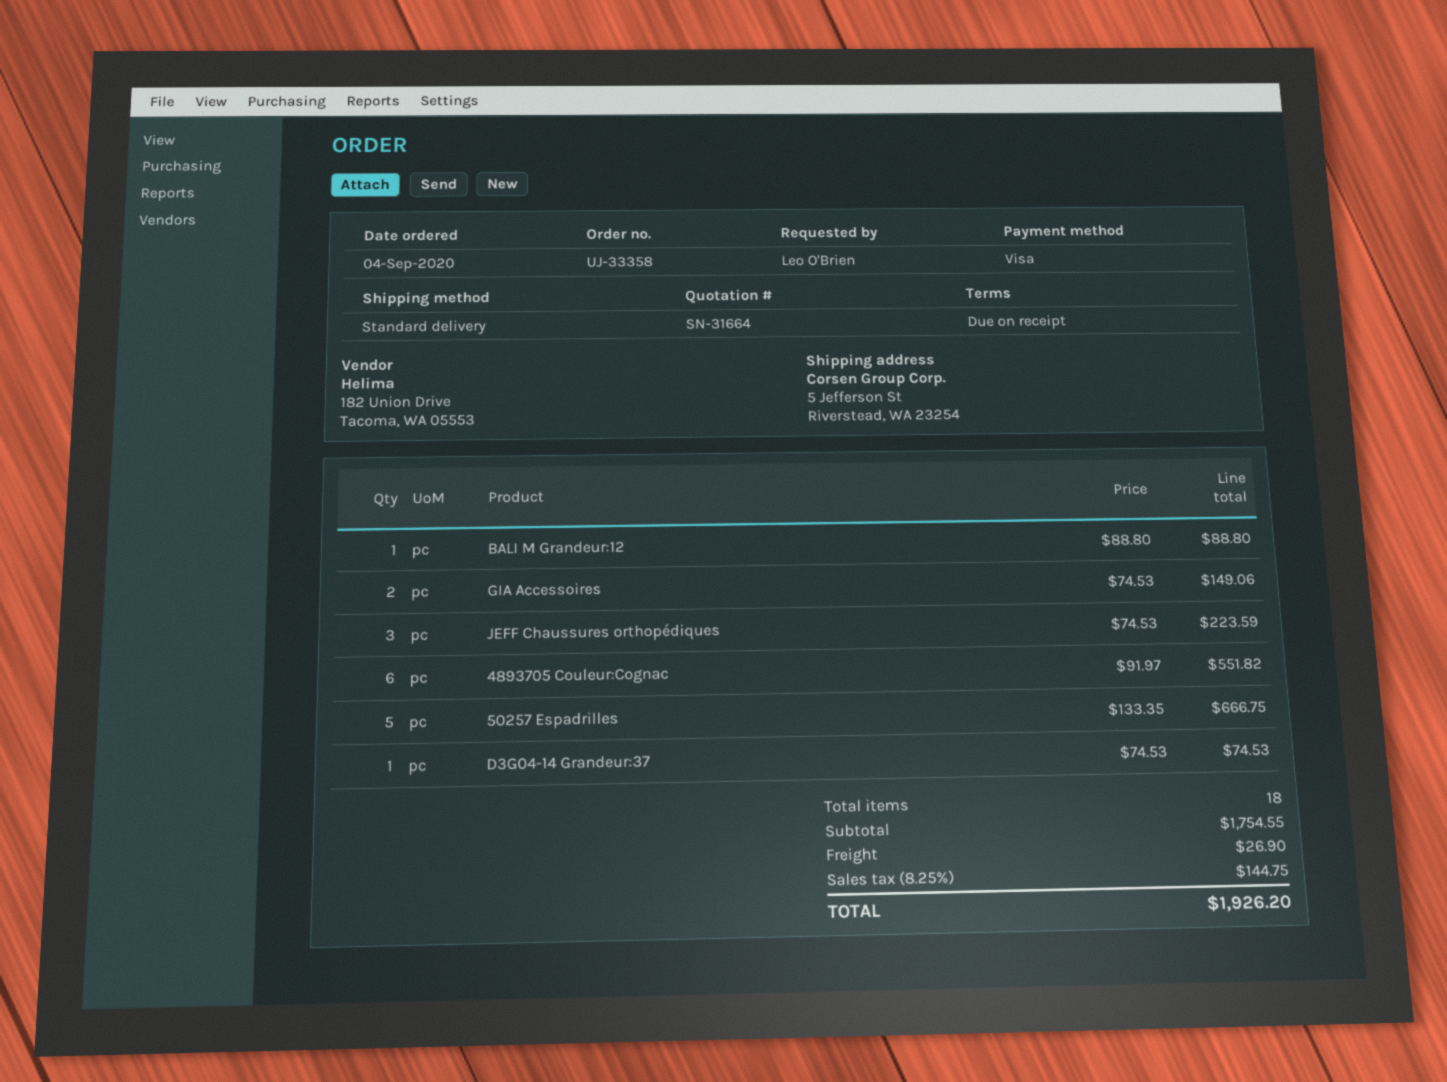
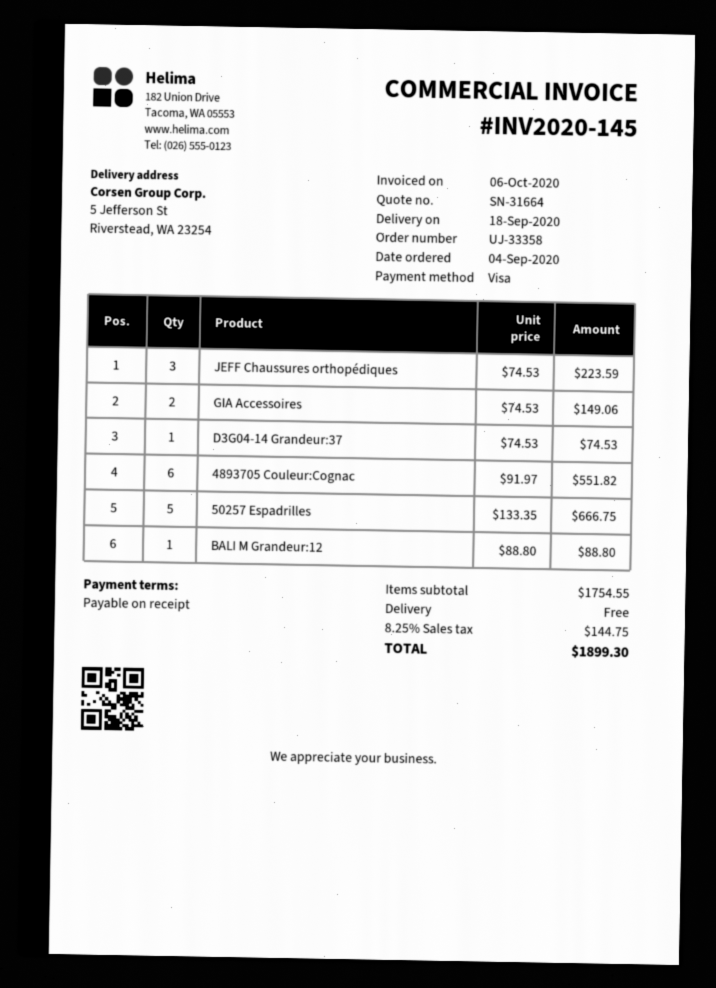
shipping: 26.90 -> 0.00
total: 1926.20 -> 1899.30

